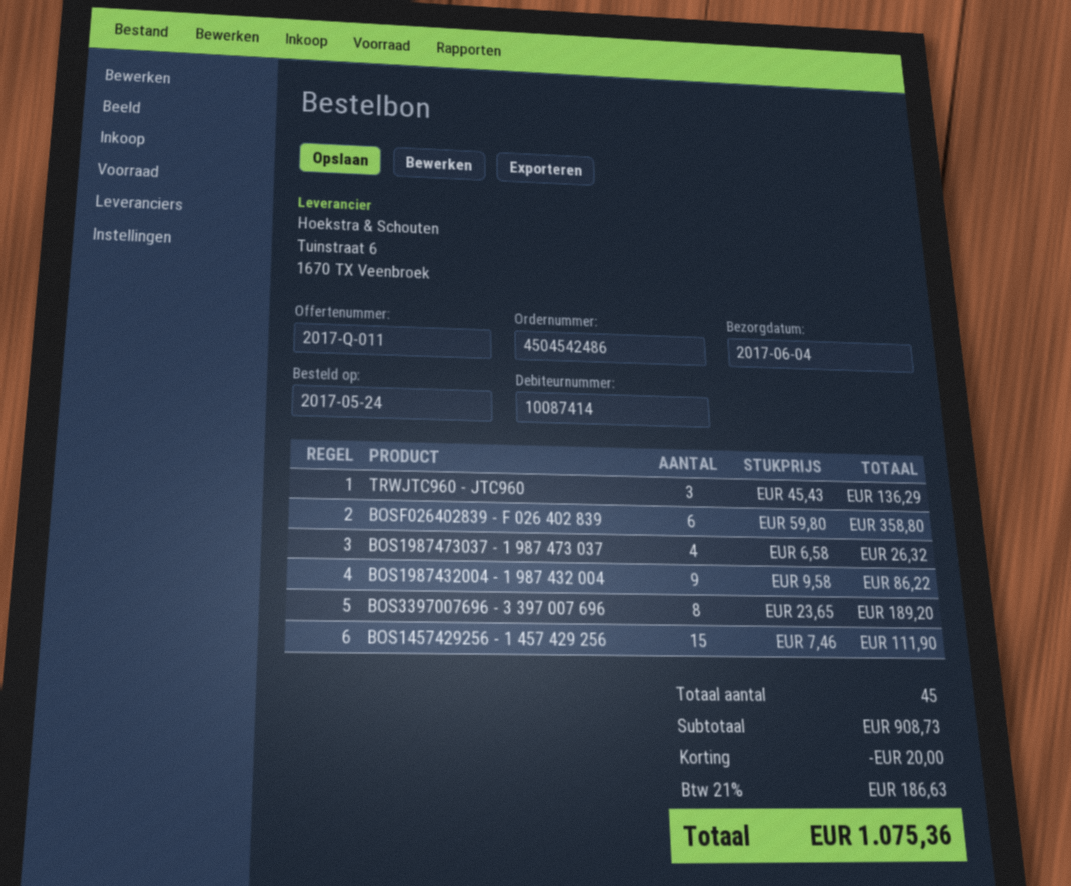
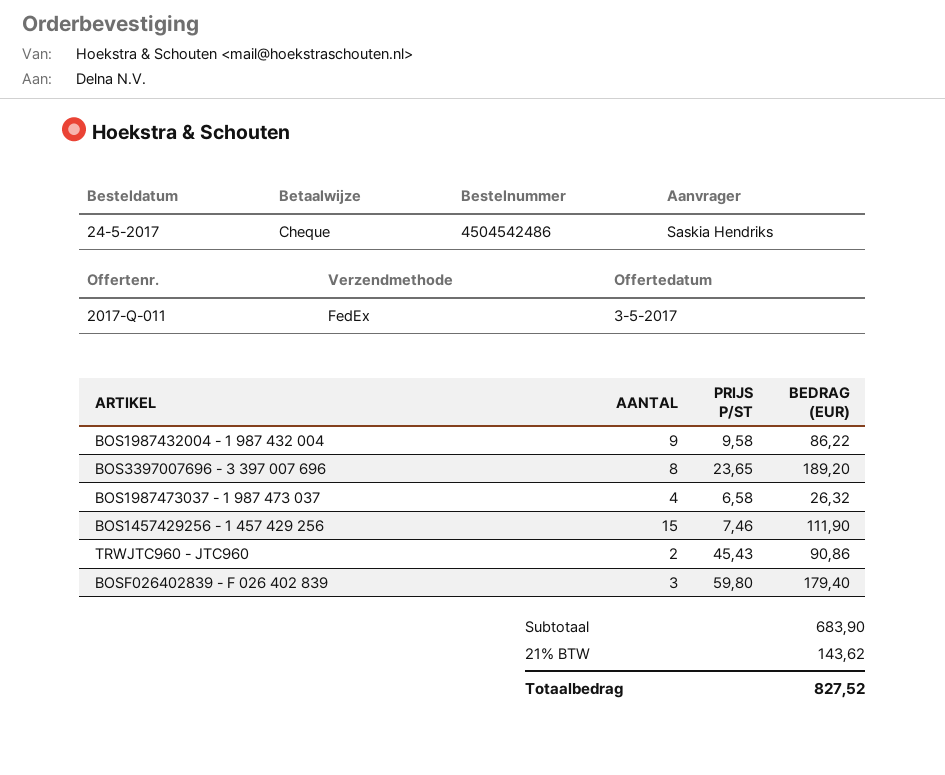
TRWJTC960 - JTC960: 3 x 45.43 = 136.29 -> 2 x 45.43 = 90.86
BOSF026402839 - F 026 402 839: 6 x 59.80 = 358.80 -> 3 x 59.80 = 179.40
subtotal: 908.73 -> 683.90
discount: 20.00 -> none
tax: 21% = 186.63 -> 21% = 143.62
total: 1075.36 -> 827.52

